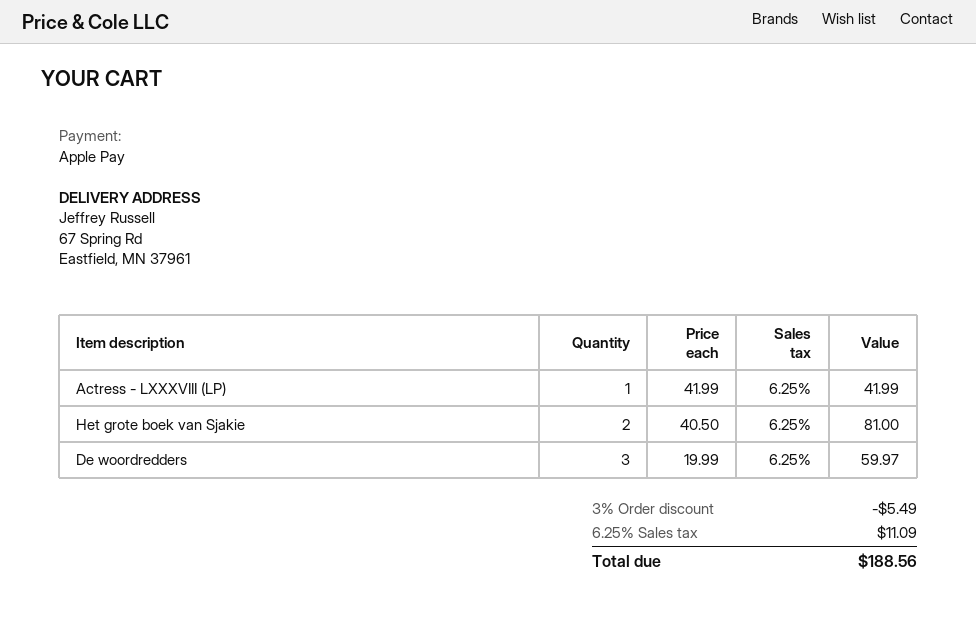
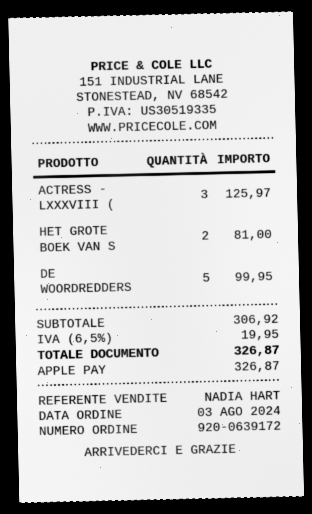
Actress - LXXXVIII (LP): 1 for 41.99 -> 3 for 125.97
De woordredders: 3 for 59.97 -> 5 for 99.95
discount: 3% = 5.49 -> none
tax: 6.25% = 11.09 -> 6.5% = 19.95
total: 188.56 -> 326.87

